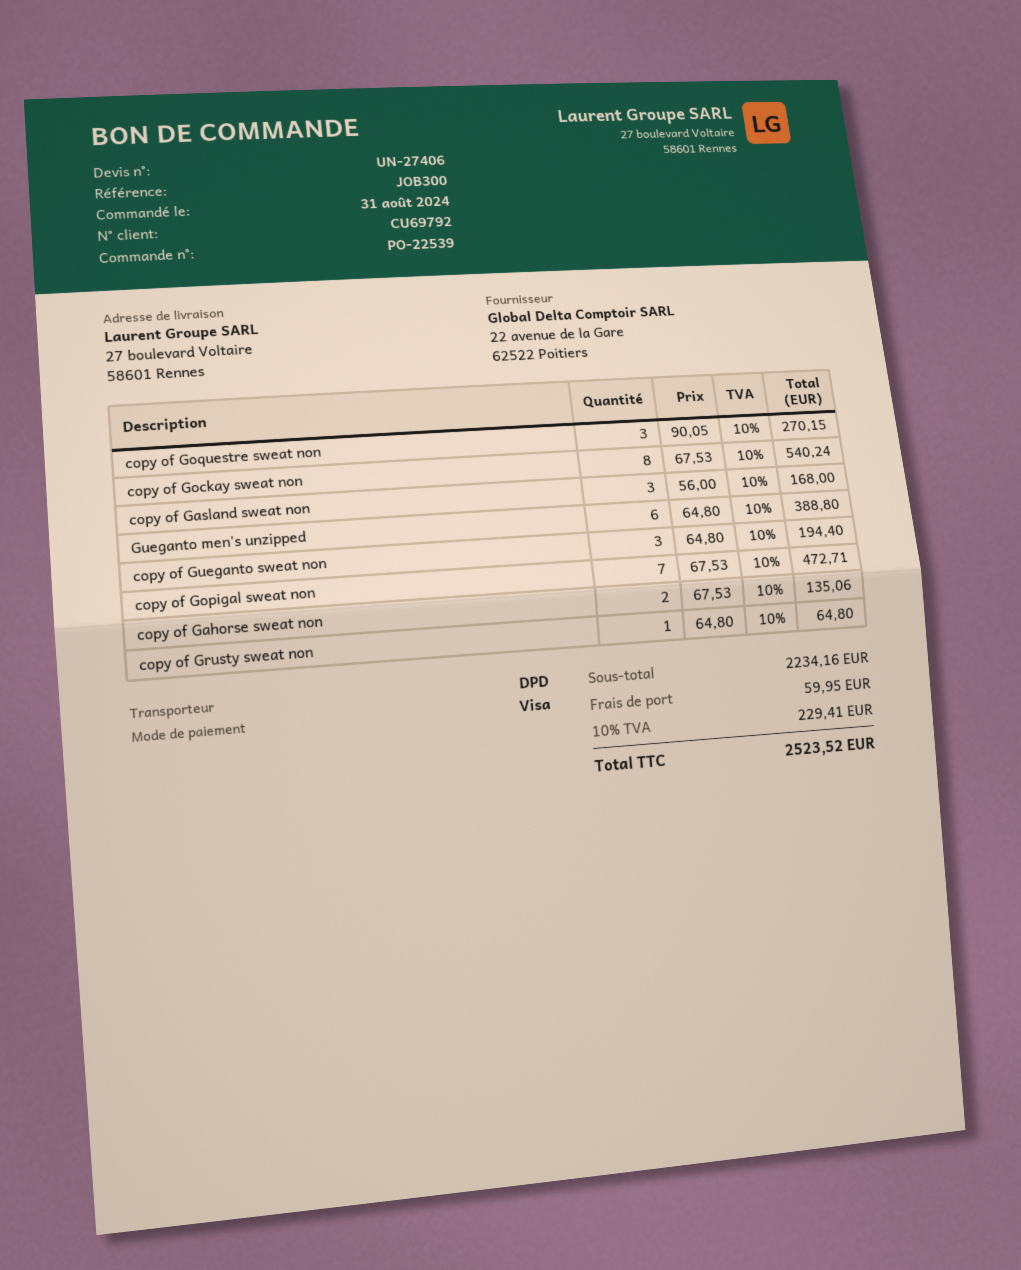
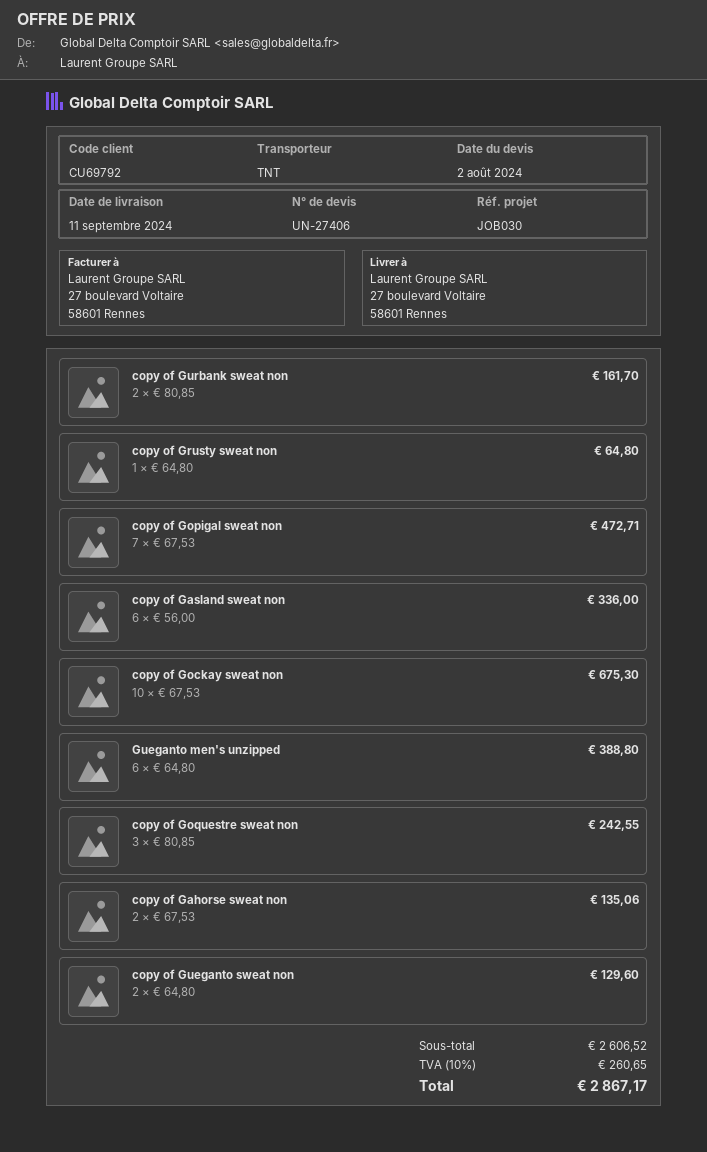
reference: JOB300 -> JOB030
shipping method: DPD -> TNT
copy of Goquestre sweat non: 3 x 90.05 = 270.15 -> 3 x 80.85 = 242.55
copy of Gockay sweat non: 8 x 67.53 = 540.24 -> 10 x 67.53 = 675.30
copy of Gasland sweat non: 3 x 56.00 = 168.00 -> 6 x 56.00 = 336.00
copy of Gueganto sweat non: 3 x 64.80 = 194.40 -> 2 x 64.80 = 129.60
copy of Gurbank sweat non: none -> 2 x 80.85 = 161.70
subtotal: 2234.16 -> 2606.52
shipping: 59.95 -> none
tax: 10% = 229.41 -> 10% = 260.65
total: 2523.52 -> 2867.17

